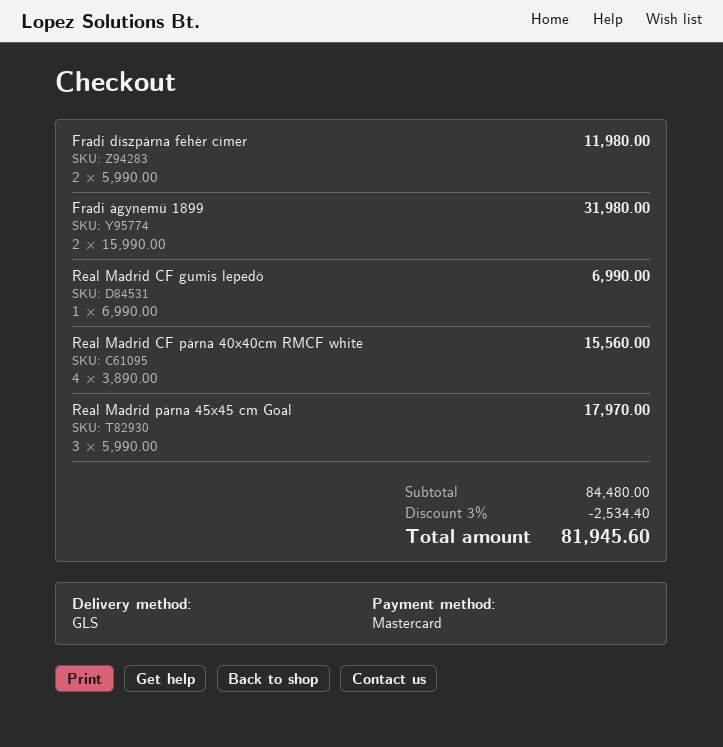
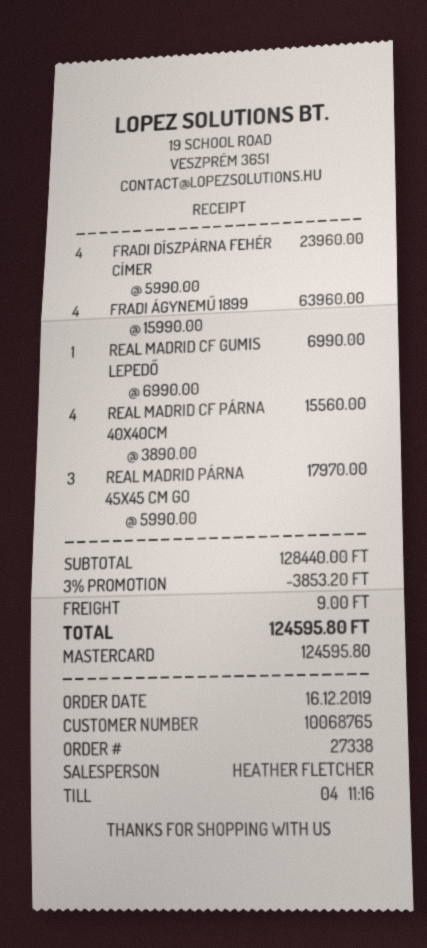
Fradi díszpárna fehér címer: 2 x 5990.00 = 11980.00 -> 4 x 5990.00 = 23960.00
Fradi ágynemű 1899: 2 x 15990.00 = 31980.00 -> 4 x 15990.00 = 63960.00
subtotal: 84480.00 -> 128440.00
discount: 3% = 2534.40 -> 3% = 3853.20
shipping: none -> 9.00
total: 81945.60 -> 124595.80

